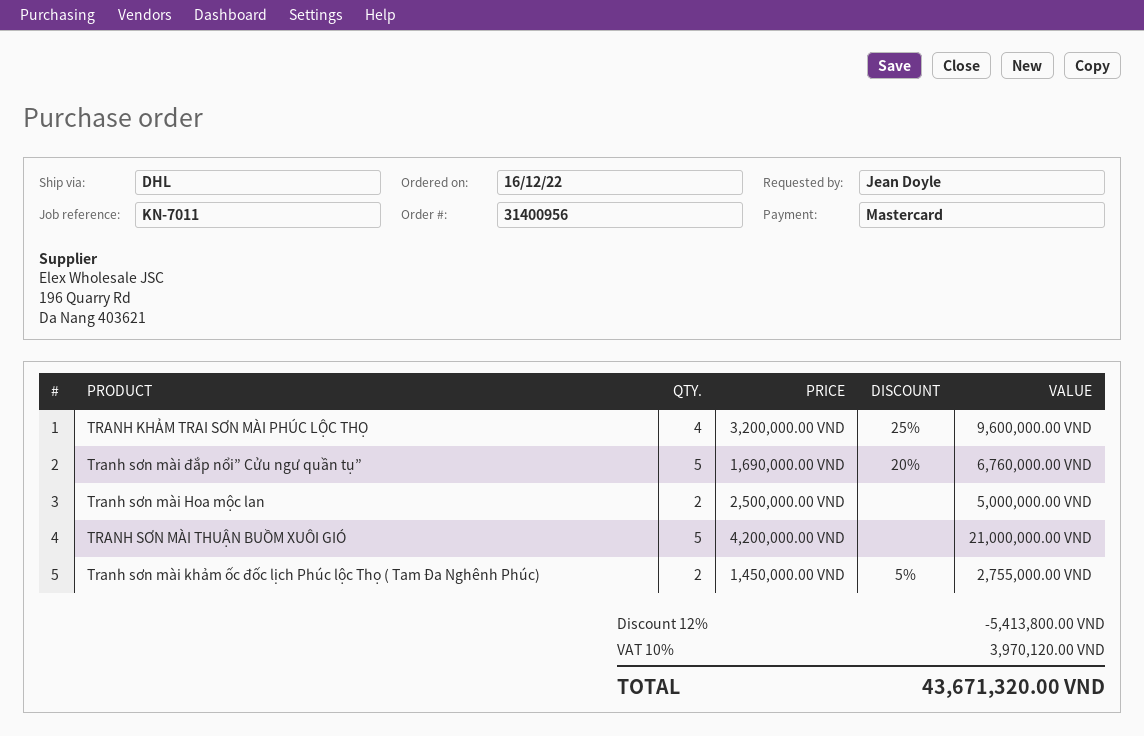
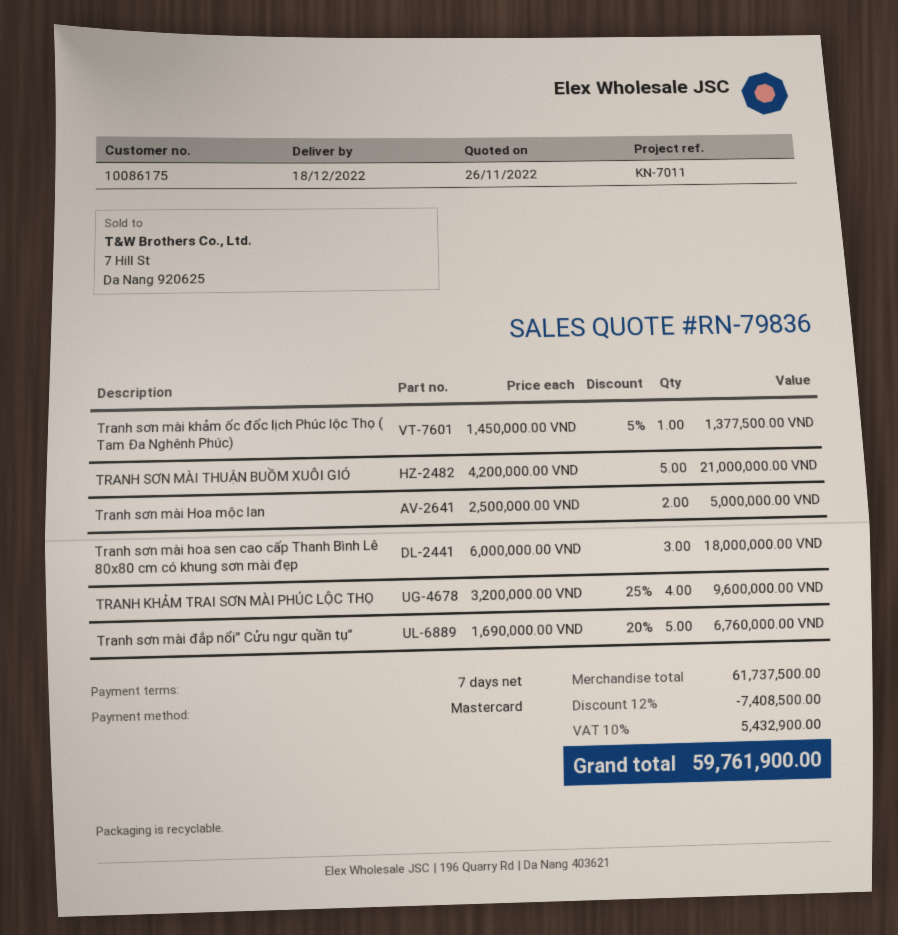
Tranh sơn mài khảm ốc đốc lịch Phúc lộc Thọ ( Tam Đa Nghênh Phúc): 2 x 1450000.00 - 5% = 2755000.00 -> 1 x 1450000.00 - 5% = 1377500.00
Tranh sơn mài hoa sen cao cấp Thanh Bình Lê 80x80 cm có khung sơn mài đẹp: none -> 3 x 6000000.00 = 18000000.00
discount: 12% = 5413800.00 -> 12% = 7408500.00
tax: 10% = 3970120.00 -> 10% = 5432900.00
total: 43671320.00 -> 59761900.00

